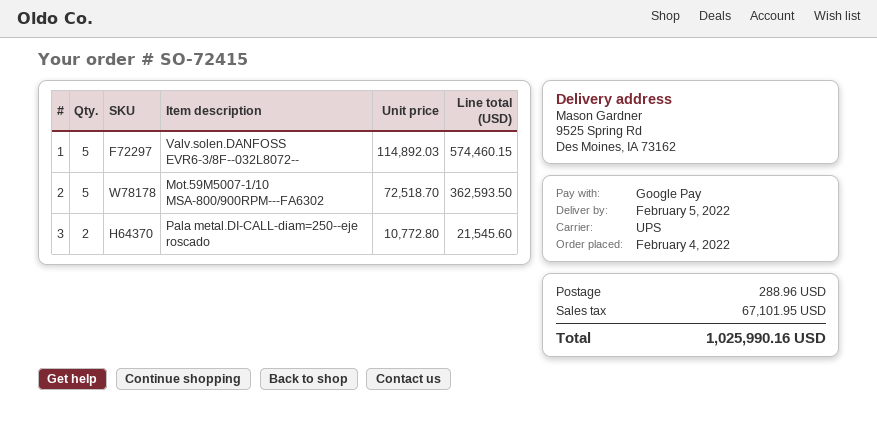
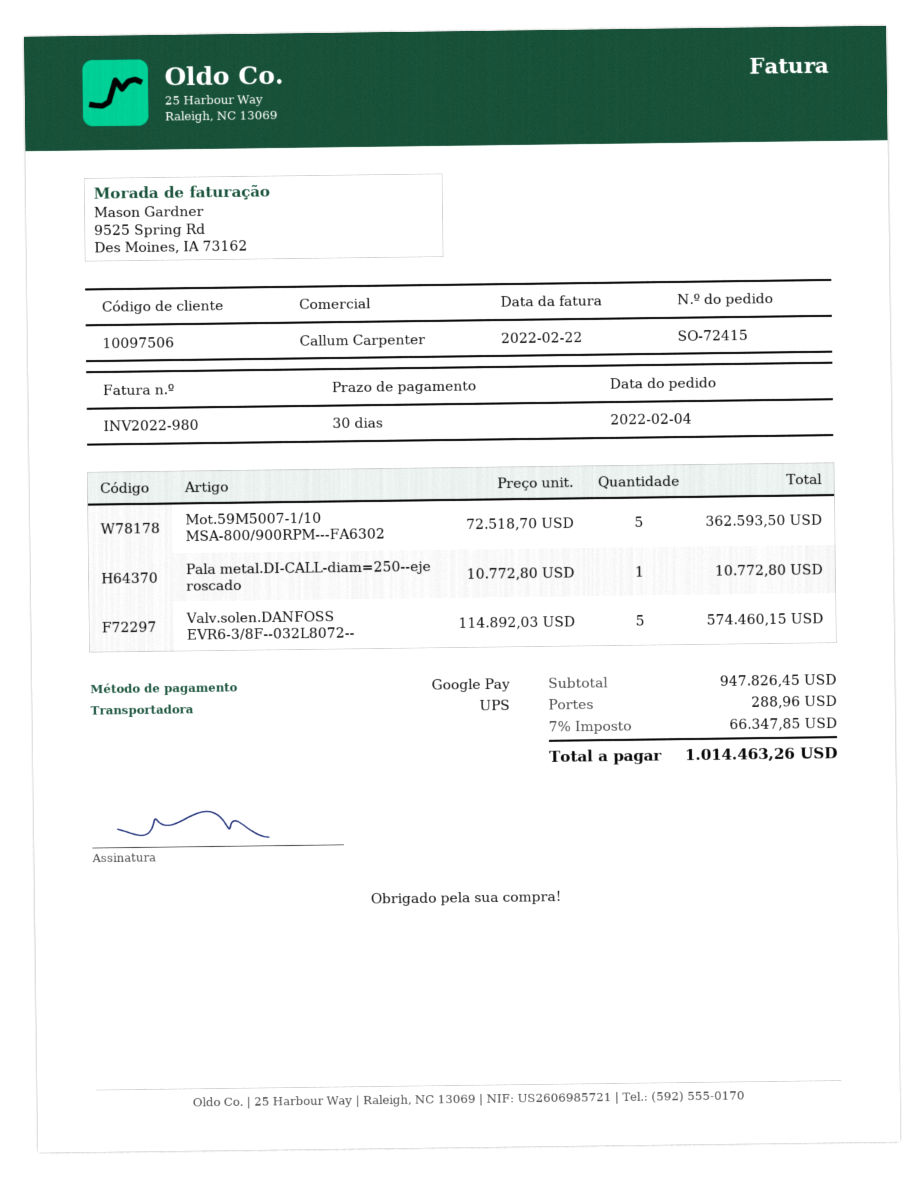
Pala metal.DI-CALL-diam=250--eje roscado: 2 x 10772.80 = 21545.60 -> 1 x 10772.80 = 10772.80
tax: 67101.95 -> 66347.85
total: 1025990.16 -> 1014463.26

